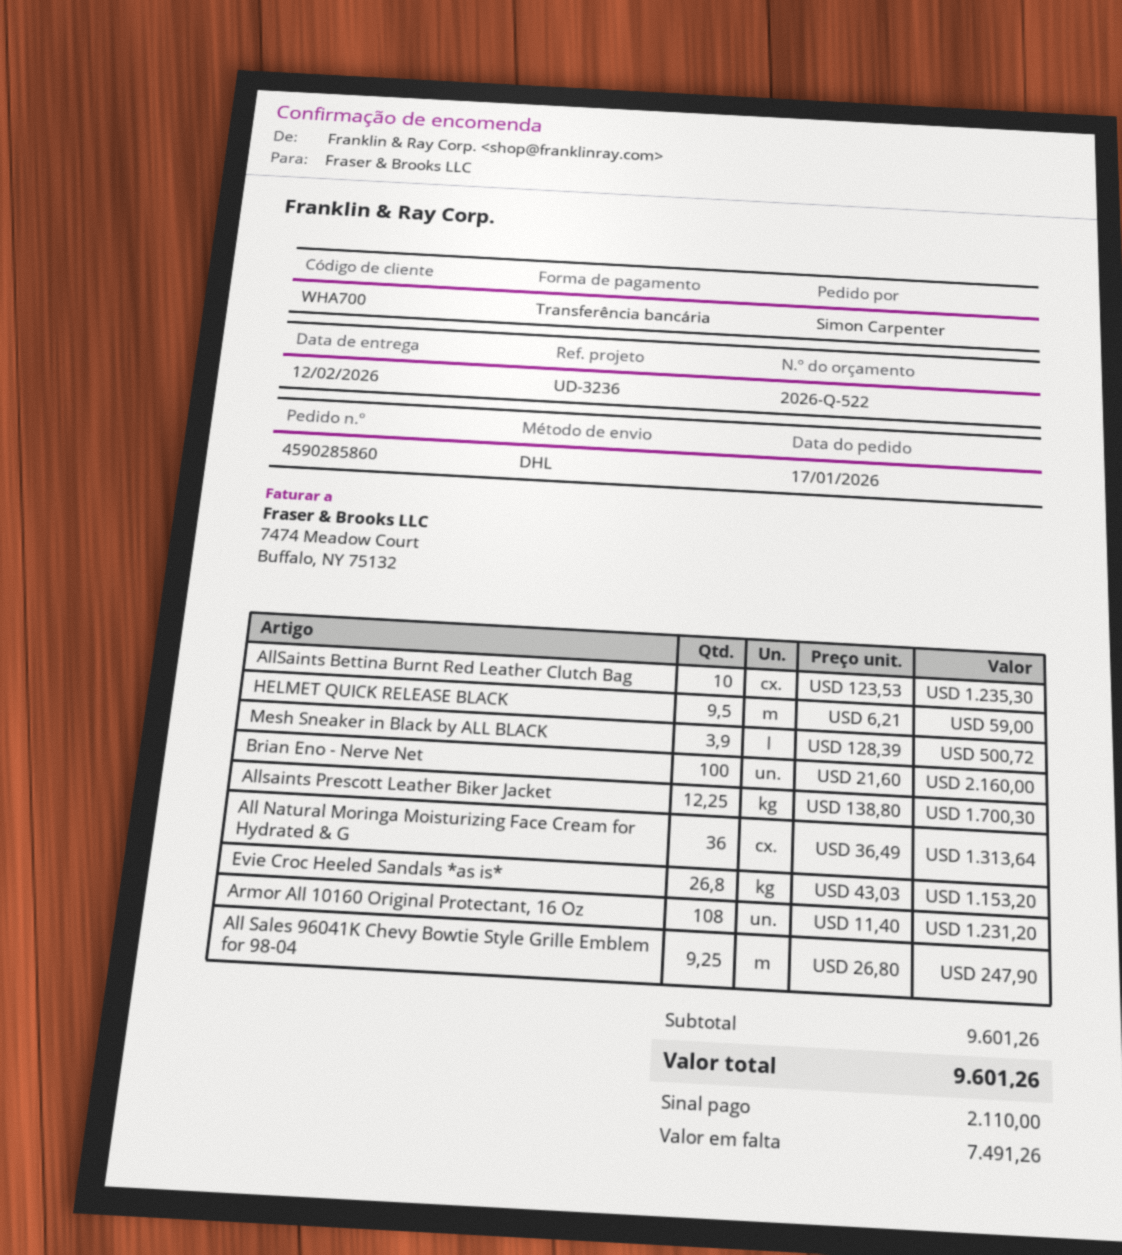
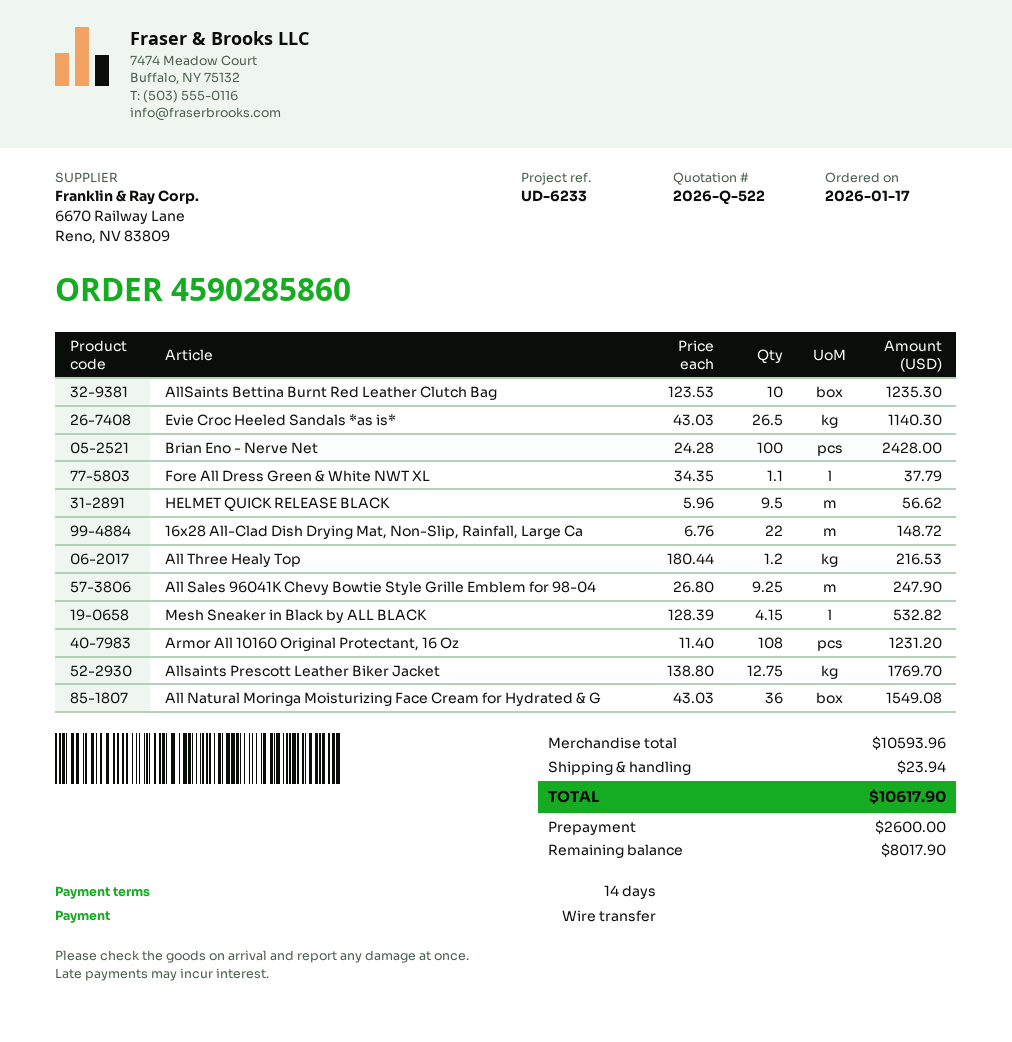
reference: UD-3236 -> UD-6233
HELMET QUICK RELEASE BLACK: 9.5 x 6.21 = 59.00 -> 9.5 x 5.96 = 56.62
Mesh Sneaker in Black by ALL BLACK: 3.9 x 128.39 = 500.72 -> 4.15 x 128.39 = 532.82
Brian Eno - Nerve Net: 100 x 21.60 = 2160.00 -> 100 x 24.28 = 2428.00
Allsaints Prescott Leather Biker Jacket: 12.25 x 138.80 = 1700.30 -> 12.75 x 138.80 = 1769.70
All Natural Moringa Moisturizing Face Cream for Hydrated & G: 36 x 36.49 = 1313.64 -> 36 x 43.03 = 1549.08
Evie Croc Heeled Sandals *as is*: 26.8 x 43.03 = 1153.20 -> 26.5 x 43.03 = 1140.30
Fore All Dress Green & White NWT XL: none -> 1.1 x 34.35 = 37.79
16x28 All-Clad Dish Drying Mat, Non-Slip, Rainfall, Large Ca: none -> 22 x 6.76 = 148.72
All Three Healy Top: none -> 1.2 x 180.44 = 216.53
subtotal: 9601.26 -> 10593.96
shipping: none -> 23.94
total: 9601.26 -> 10617.90
deposit: 2110.00 -> 2600.00
balance: 7491.26 -> 8017.90

